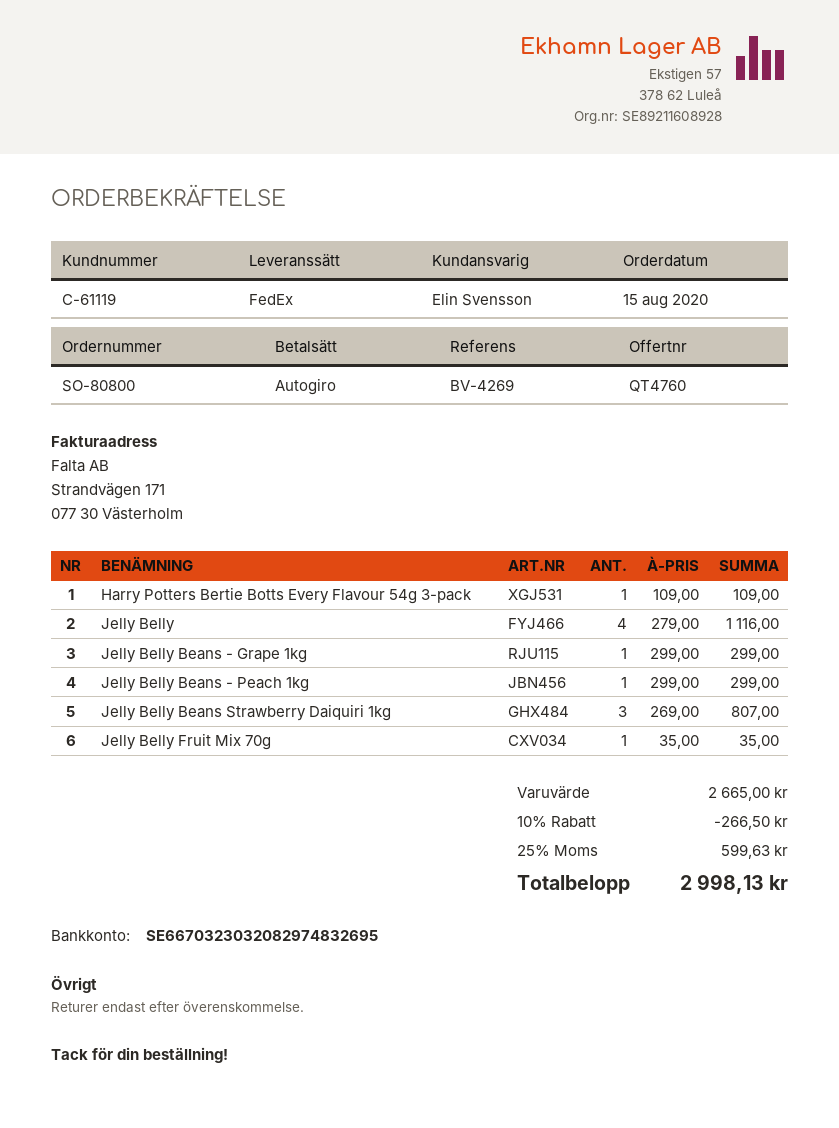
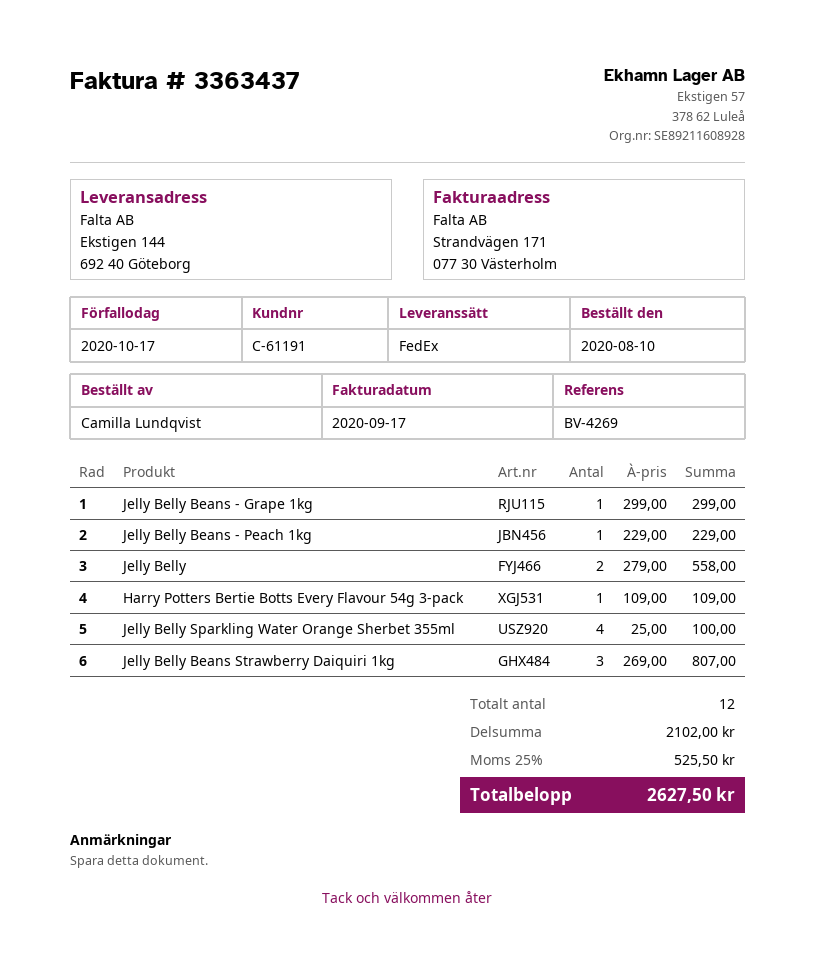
order date: 2020-08-15 -> 2020-08-10
customer number: C-61119 -> C-61191
Jelly Belly: 4 x 279.00 = 1116.00 -> 2 x 279.00 = 558.00
Jelly Belly Beans - Peach 1kg: 1 x 299.00 = 299.00 -> 1 x 229.00 = 229.00
Jelly Belly Fruit Mix 70g: 1 x 35.00 = 35.00 -> none
Jelly Belly Sparkling Water Orange Sherbet 355ml: none -> 4 x 25.00 = 100.00
subtotal: 2665.00 -> 2102.00
discount: 10% = 266.50 -> none
tax: 25% = 599.63 -> 25% = 525.50
total: 2998.13 -> 2627.50

